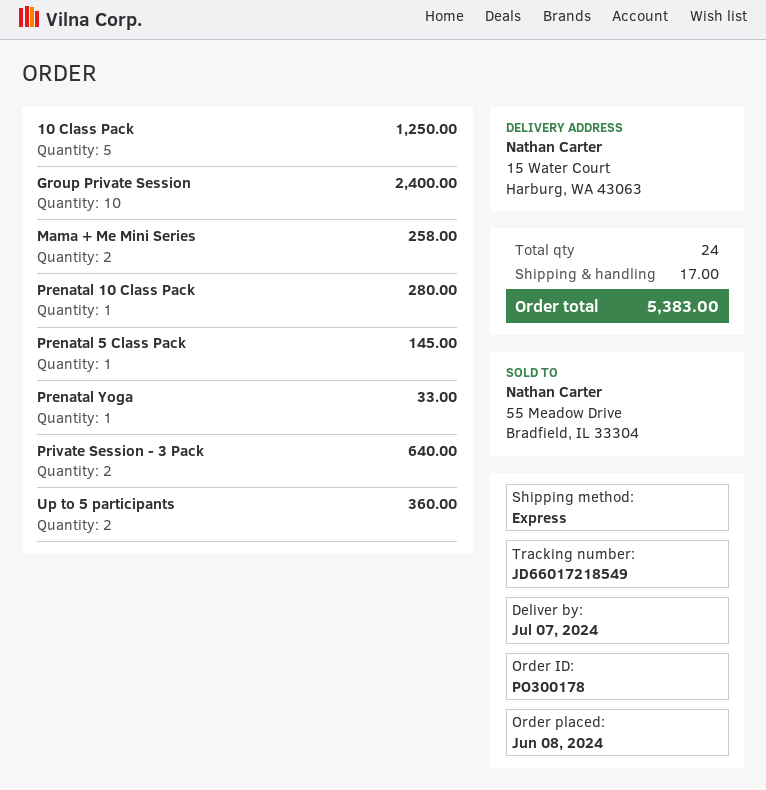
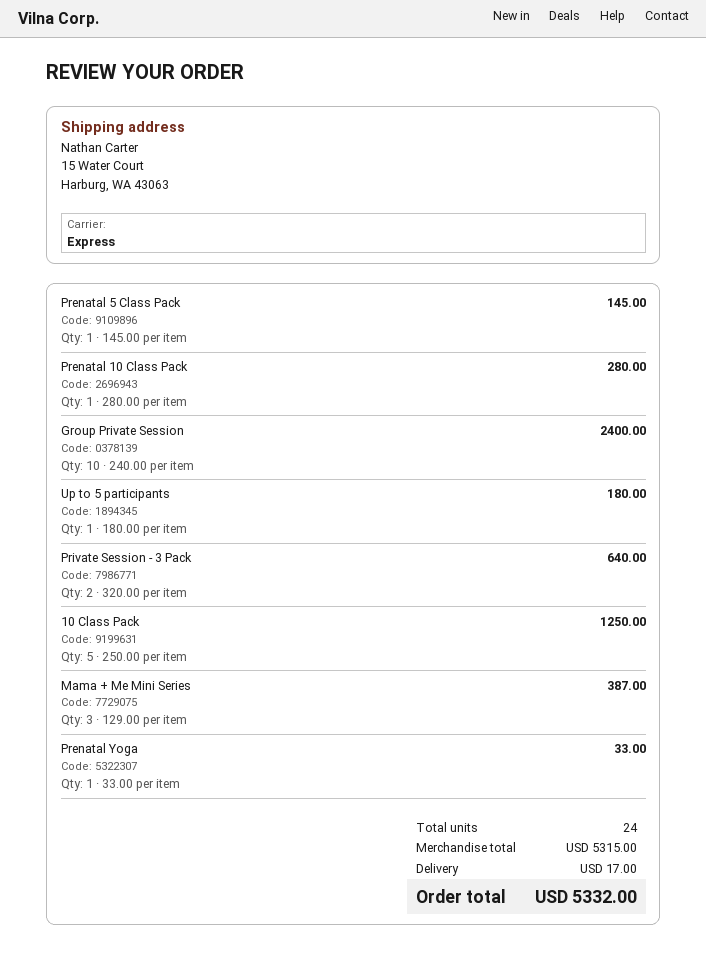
Mama + Me Mini Series: 2 for 258.00 -> 3 for 387.00
Up to 5 participants: 2 for 360.00 -> 1 for 180.00
total: 5383.00 -> 5332.00

